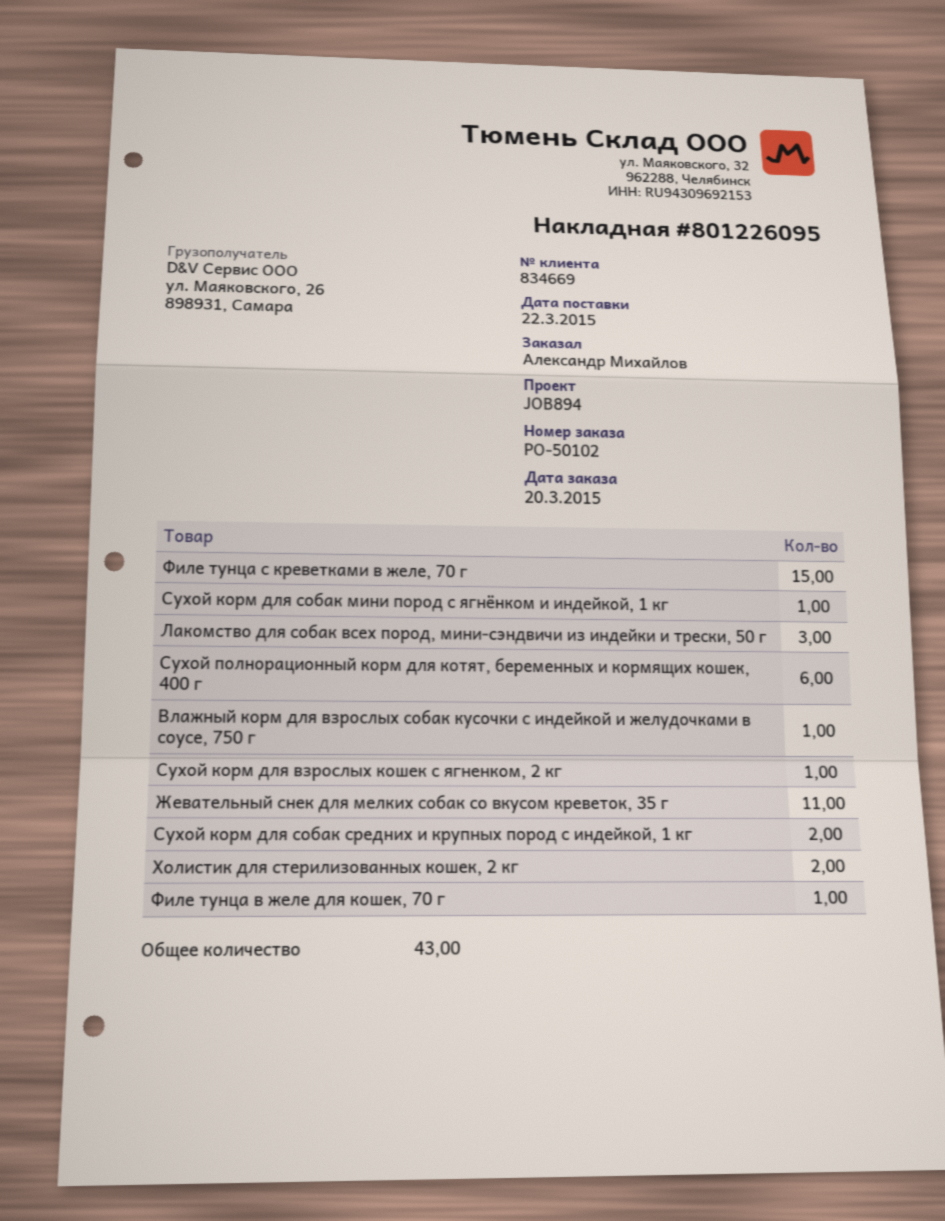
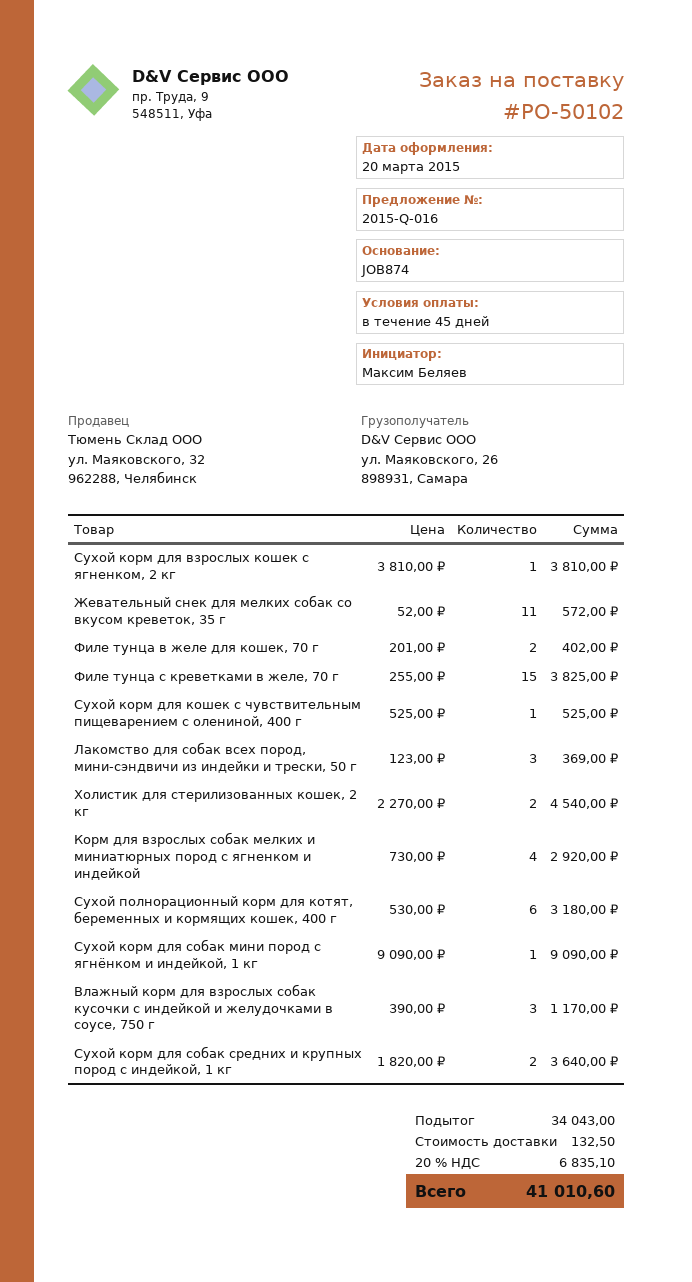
reference: JOB894 -> JOB874
ordered by: Александр Михайлов -> Максим Беляев
Влажный корм для взрослых собак кусочки с индейкой и желудочками в соусе, 750 г: 1 -> 3
Филе тунца в желе для кошек, 70 г: 1 -> 2
Сухой корм для кошек с чувствительным пищеварением с олениной, 400 г: none -> 1
Корм для взрослых собак мелких и миниатюрных пород с ягненком и индейкой: none -> 4

